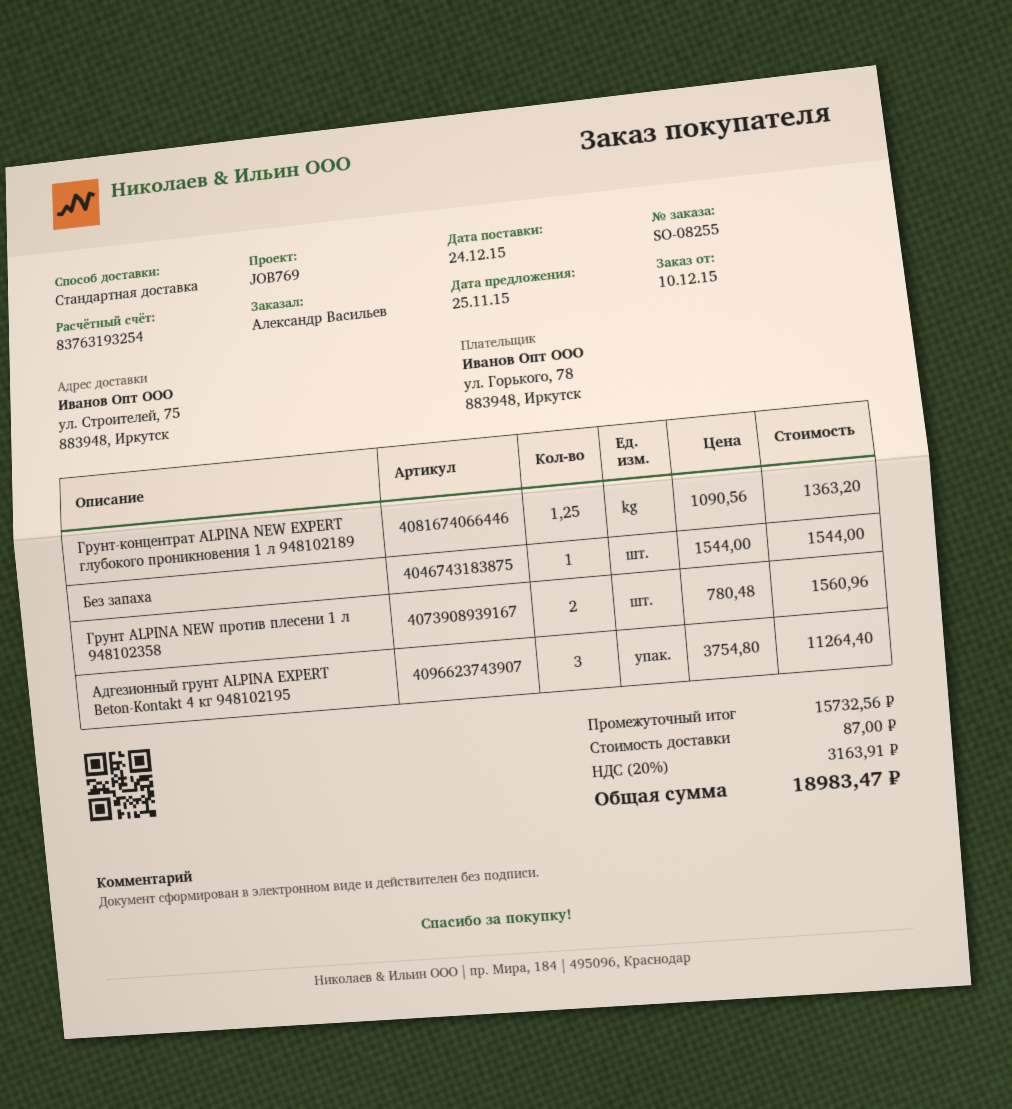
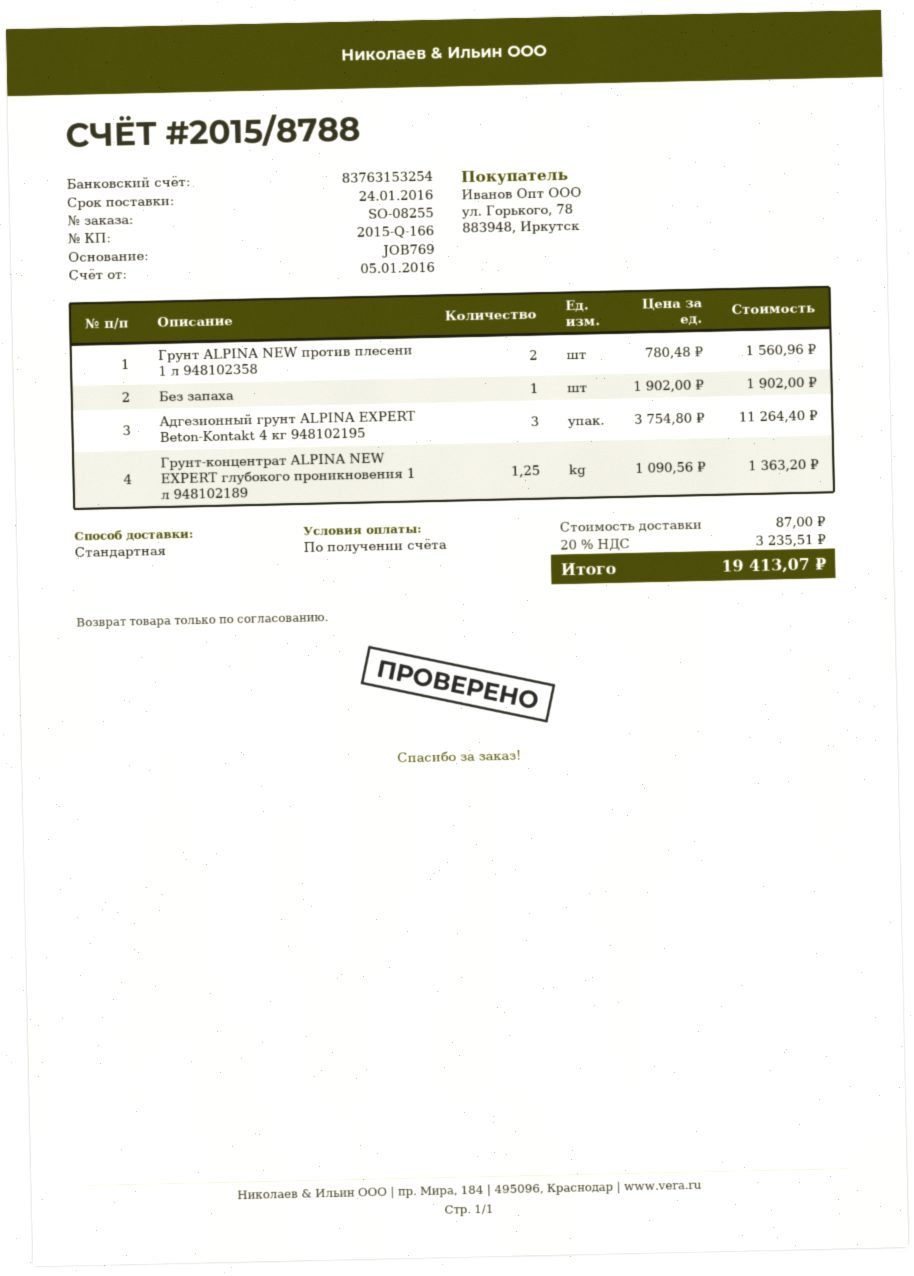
delivery date: 2015-12-24 -> 2016-01-24
bank account: 83763193254 -> 83763153254
Без запаха: 1 x 1544.00 = 1544.00 -> 1 x 1902.00 = 1902.00
tax: 20% = 3163.91 -> 20% = 3235.51
total: 18983.47 -> 19413.07

